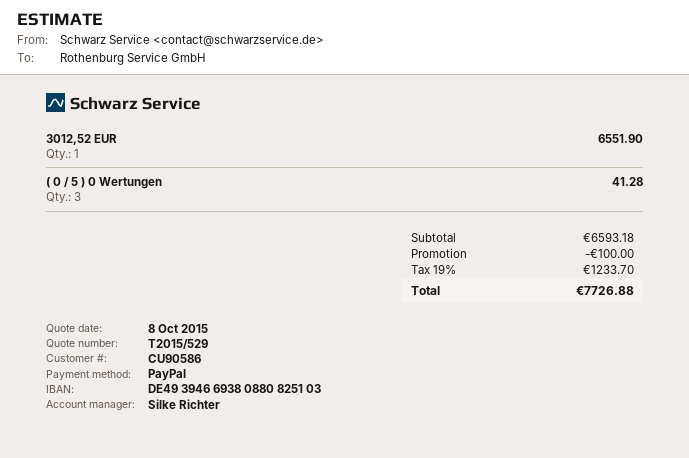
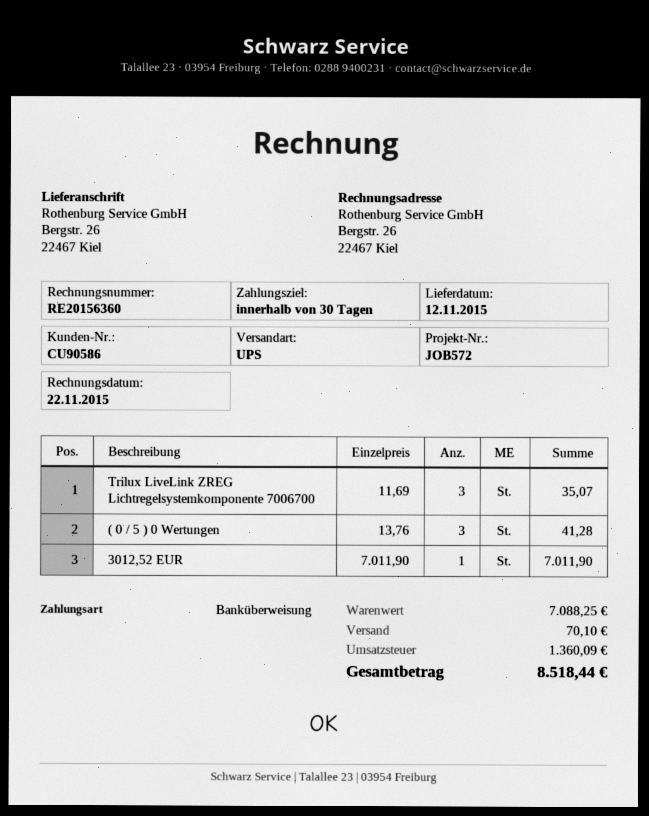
payment method: PayPal -> bank transfer
3012,52 EUR: 1 for 6551.90 -> 1 for 7011.90
Trilux LiveLink ZREG Lichtregelsystemkomponente 7006700: none -> 3 for 35.07
subtotal: 6593.18 -> 7088.25
discount: 100.00 -> none
shipping: none -> 70.10
tax: 1233.70 -> 1360.09
total: 7726.88 -> 8518.44

